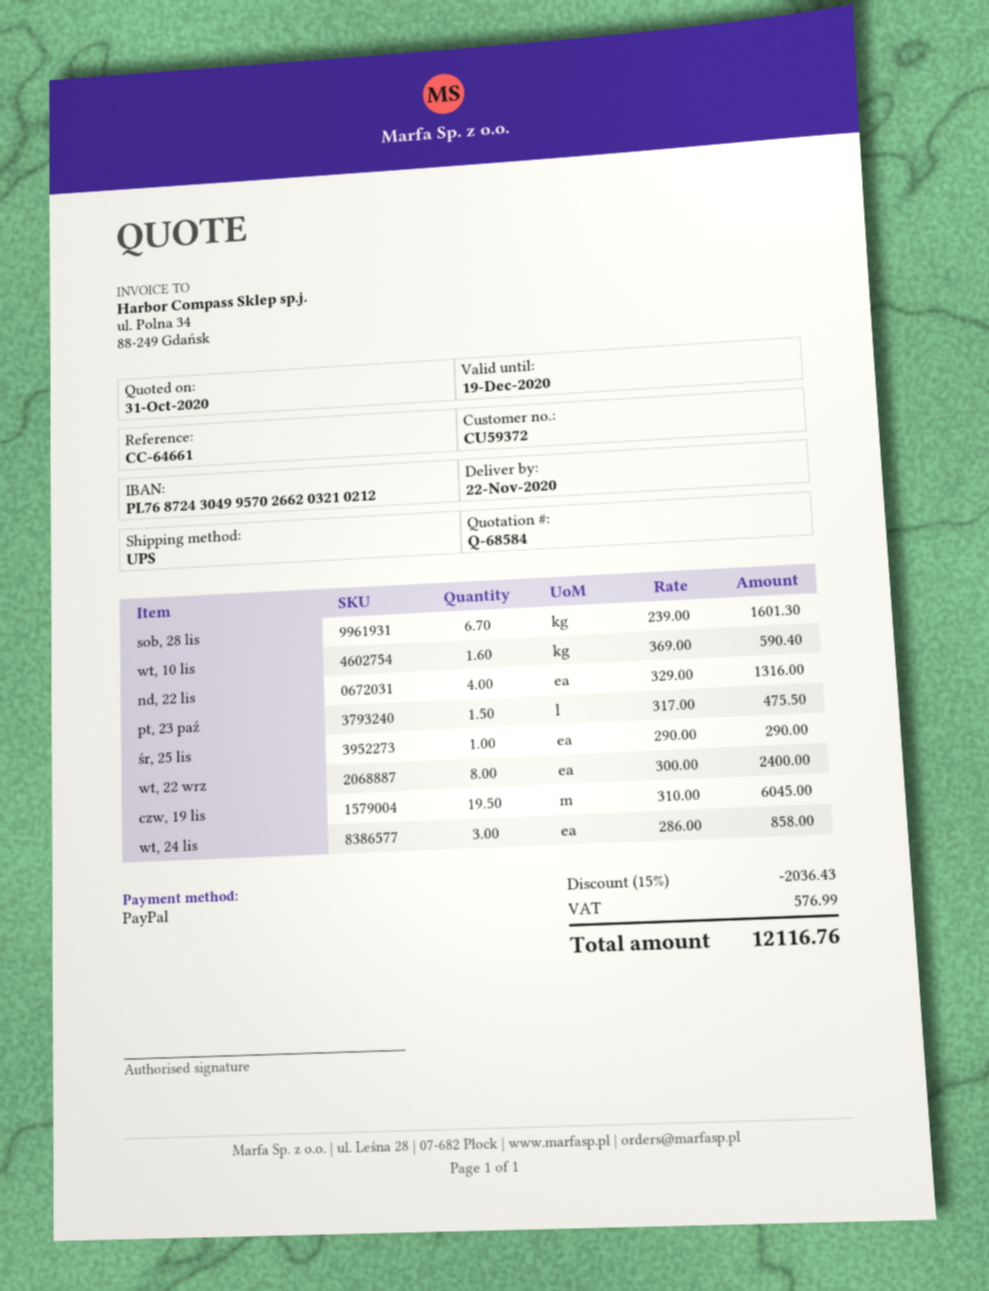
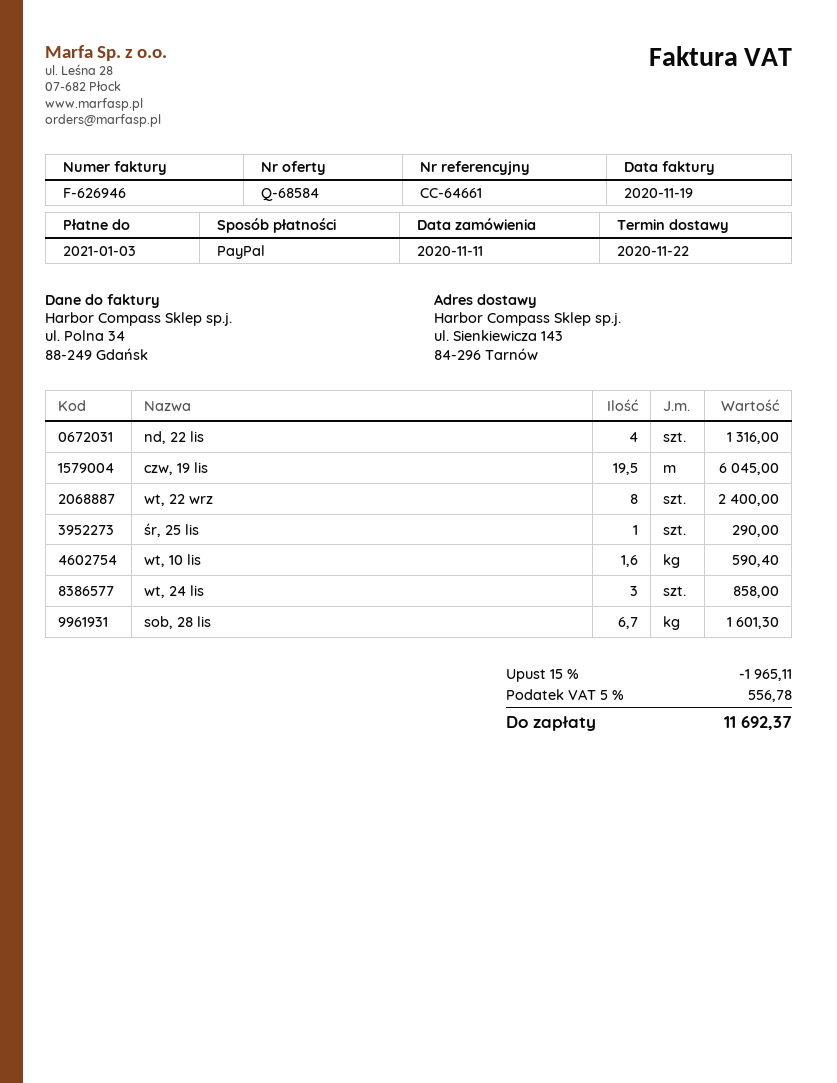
pt, 23 paź: 1.5 for 475.50 -> none
discount: 15% = 2036.43 -> 15% = 1965.11
tax: 576.99 -> 556.78
total: 12116.76 -> 11692.37

